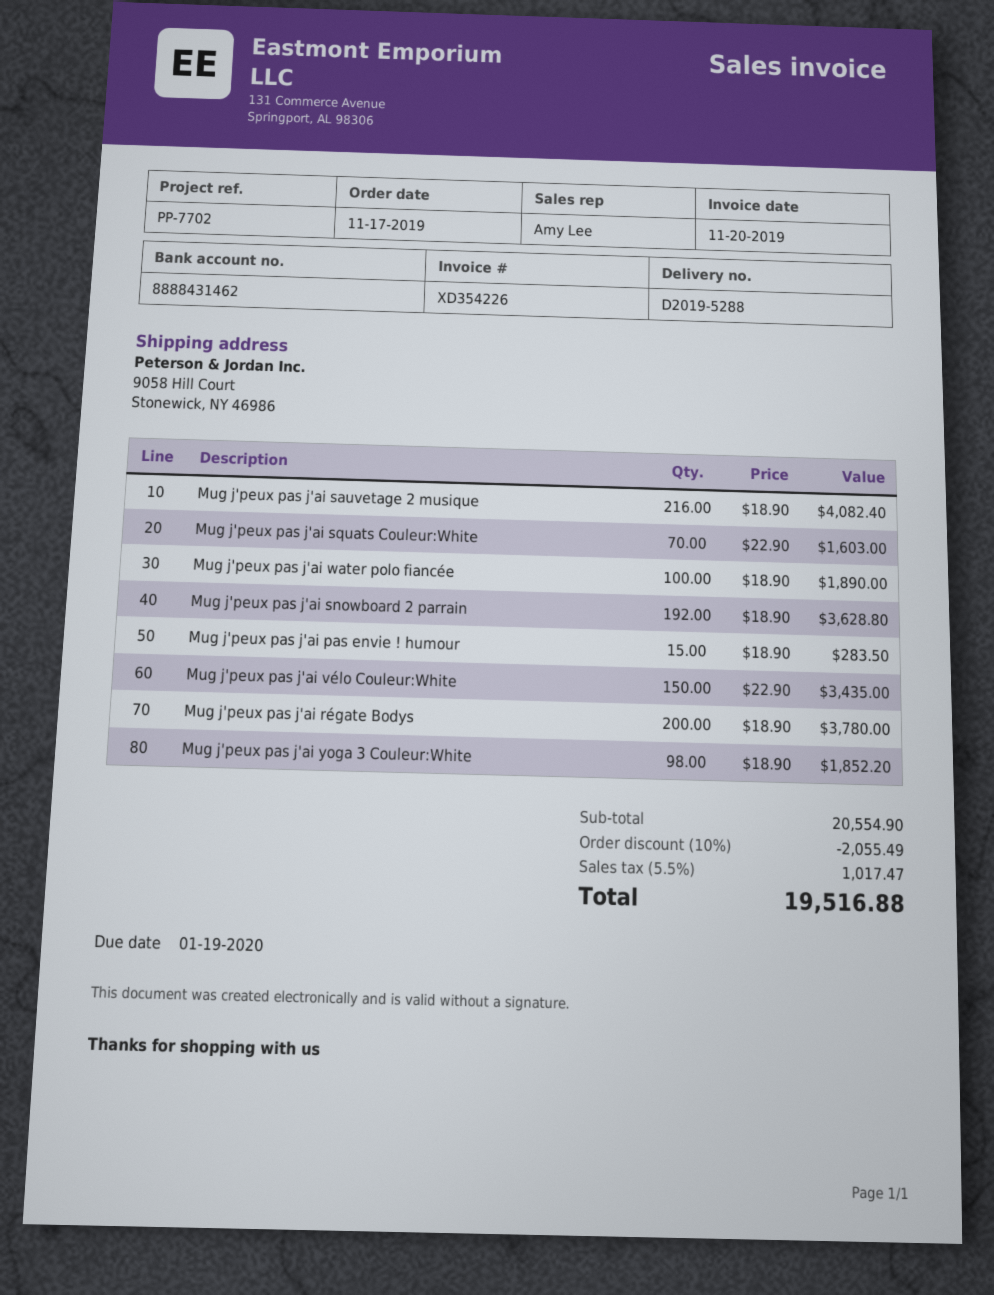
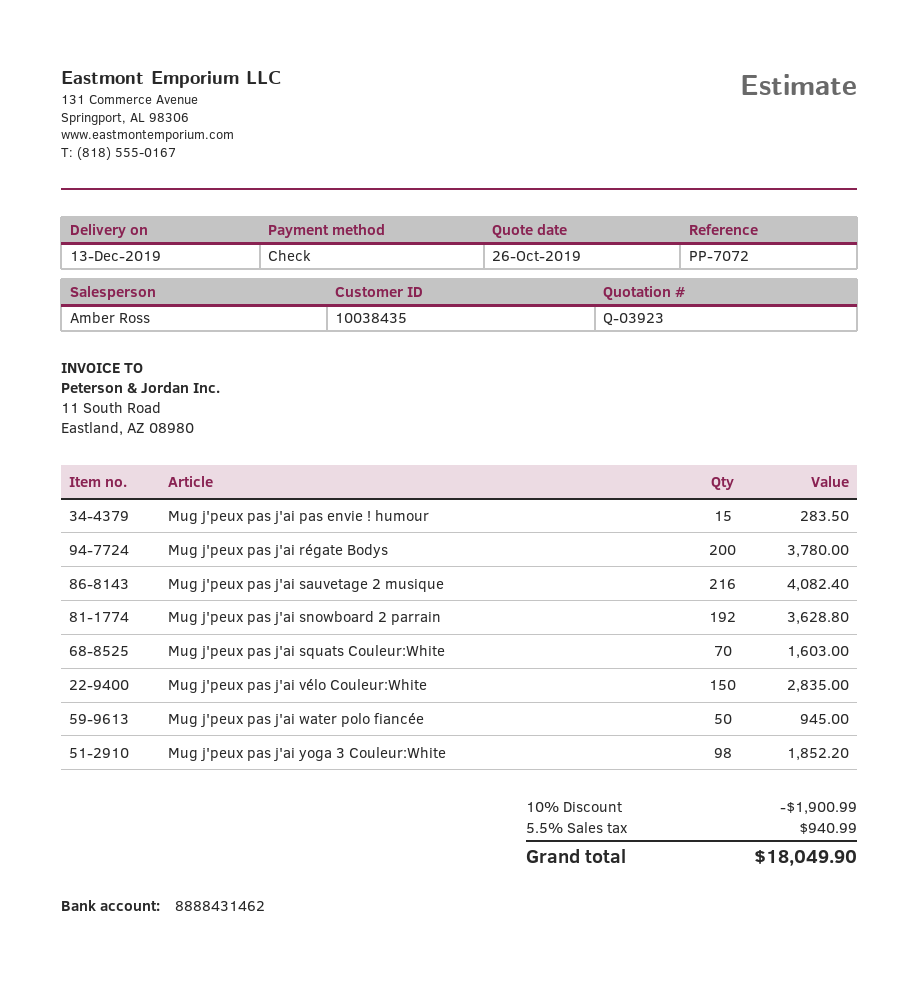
reference: PP-7702 -> PP-7072
sales rep: Amy Lee -> Amber Ross
Mug j'peux pas j'ai water polo fiancée: 100 for 1890.00 -> 50 for 945.00
Mug j'peux pas j'ai vélo Couleur:White: 150 for 3435.00 -> 150 for 2835.00
discount: 10% = 2055.49 -> 10% = 1900.99
tax: 5.5% = 1017.47 -> 5.5% = 940.99
total: 19516.88 -> 18049.90

